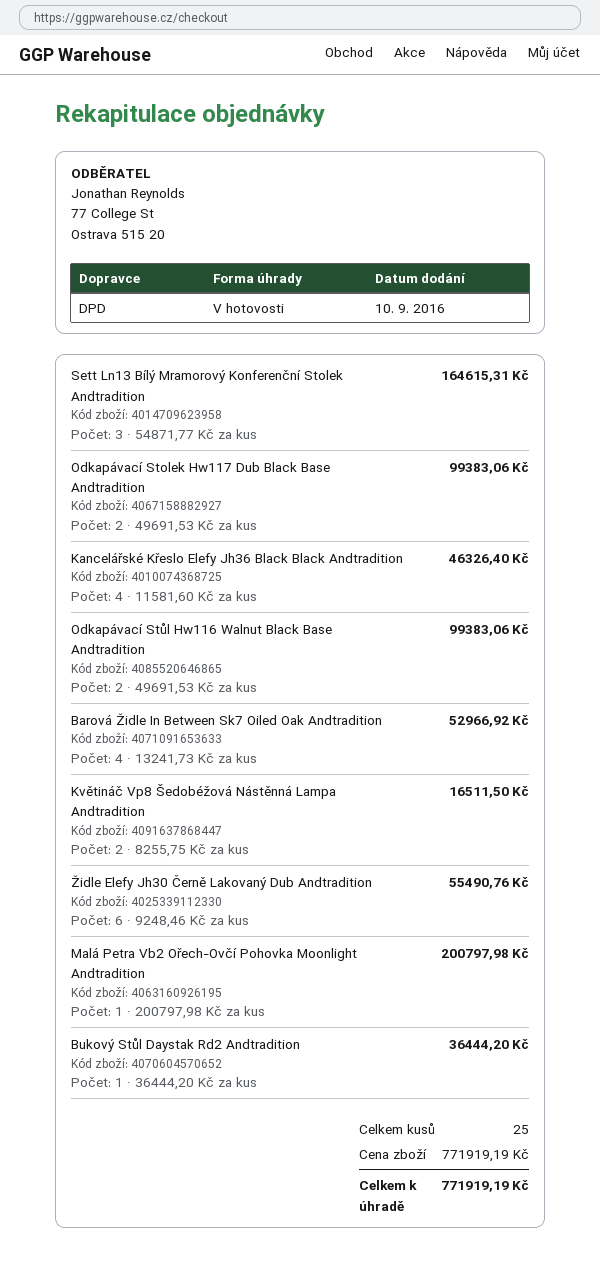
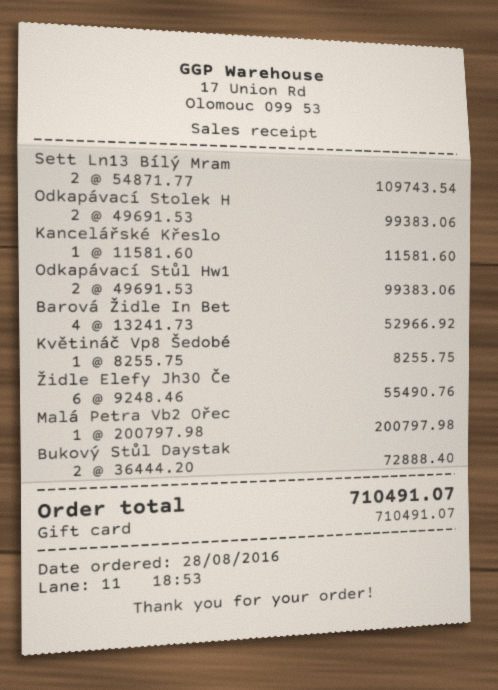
payment method: cash -> gift card
Sett Ln13 Bílý Mramorový Konferenční Stolek Andtradition: 3 x 54871.77 = 164615.31 -> 2 x 54871.77 = 109743.54
Kancelářské Křeslo Elefy Jh36 Black Black Andtradition: 4 x 11581.60 = 46326.40 -> 1 x 11581.60 = 11581.60
Květináč Vp8 Šedobéžová Nástěnná Lampa Andtradition: 2 x 8255.75 = 16511.50 -> 1 x 8255.75 = 8255.75
Bukový Stůl Daystak Rd2 Andtradition: 1 x 36444.20 = 36444.20 -> 2 x 36444.20 = 72888.40
total: 771919.19 -> 710491.07

